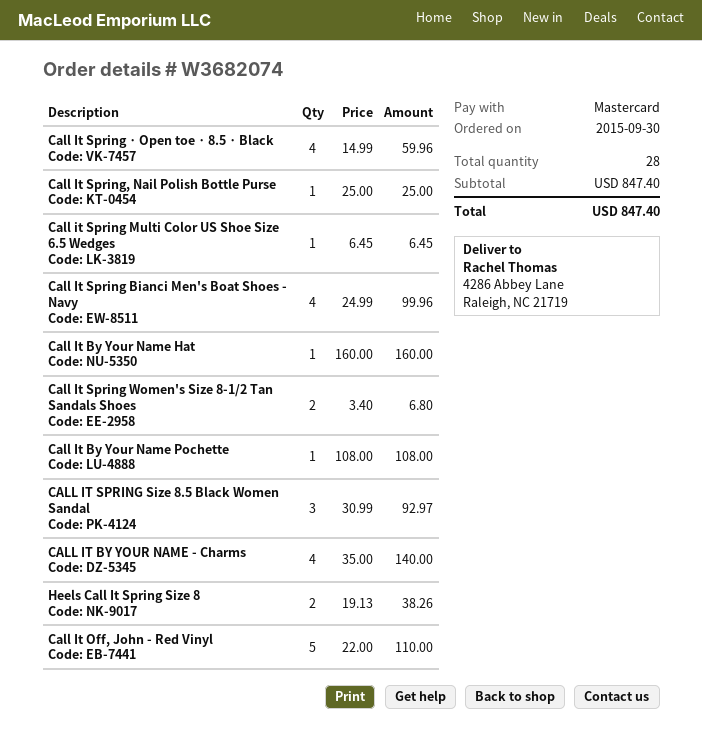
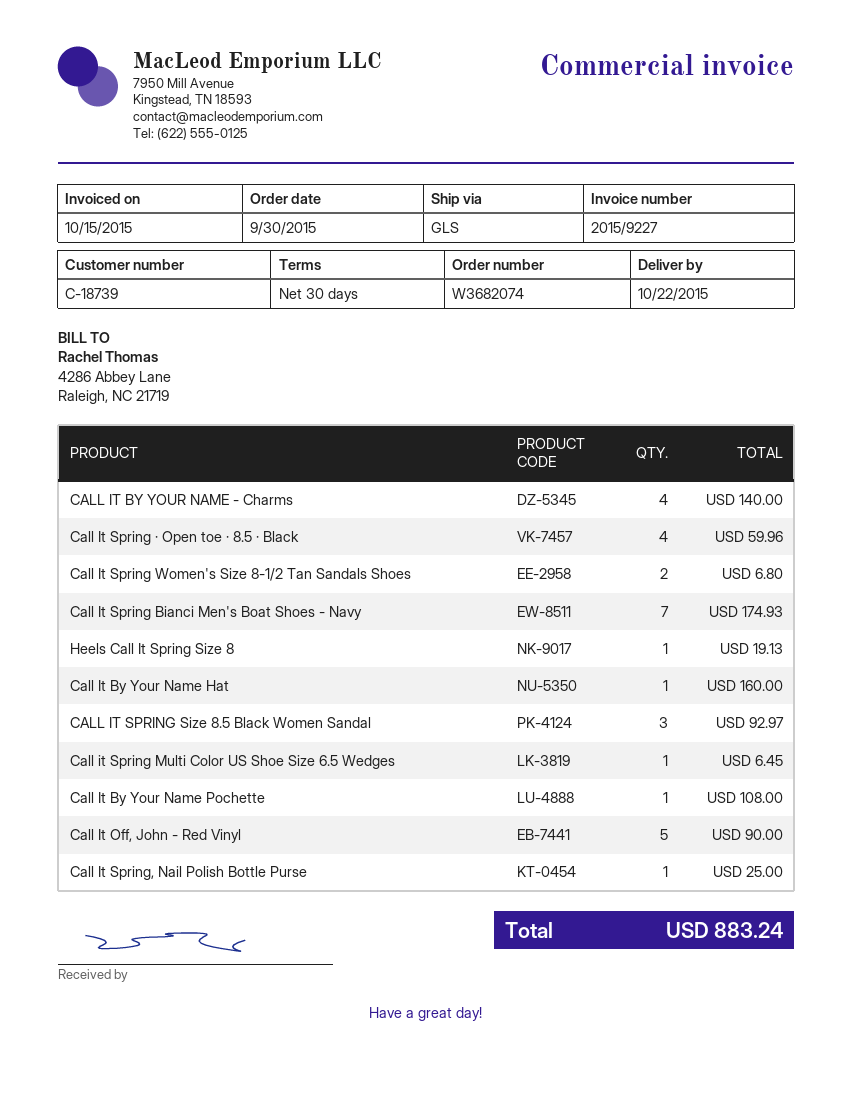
Call It Spring Bianci Men's Boat Shoes - Navy: 4 for 99.96 -> 7 for 174.93
Heels Call It Spring Size 8: 2 for 38.26 -> 1 for 19.13
Call It Off, John - Red Vinyl: 5 for 110.00 -> 5 for 90.00
total: 847.40 -> 883.24

